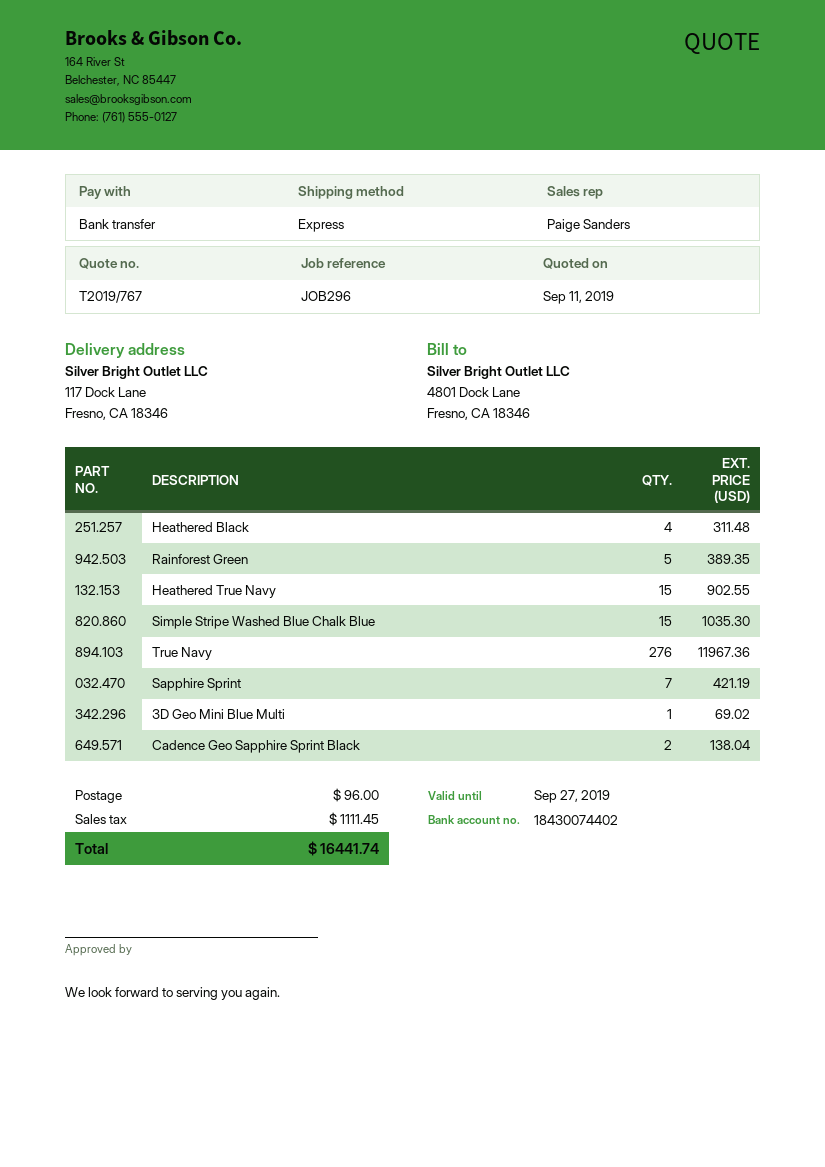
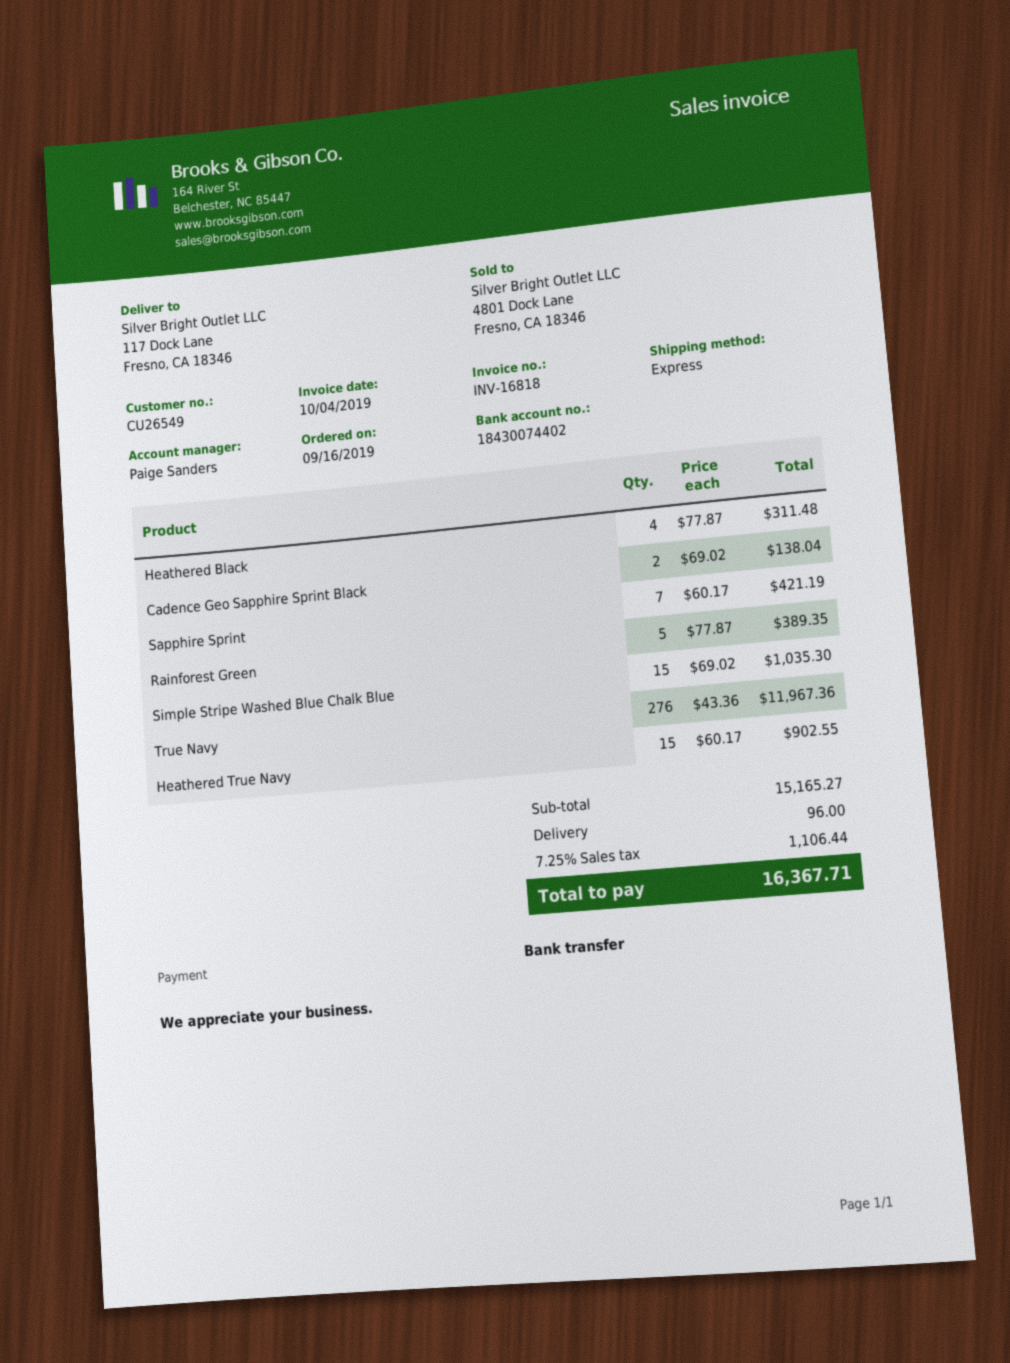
3D Geo Mini Blue Multi: 1 for 69.02 -> none
tax: 1111.45 -> 1106.44
total: 16441.74 -> 16367.71

